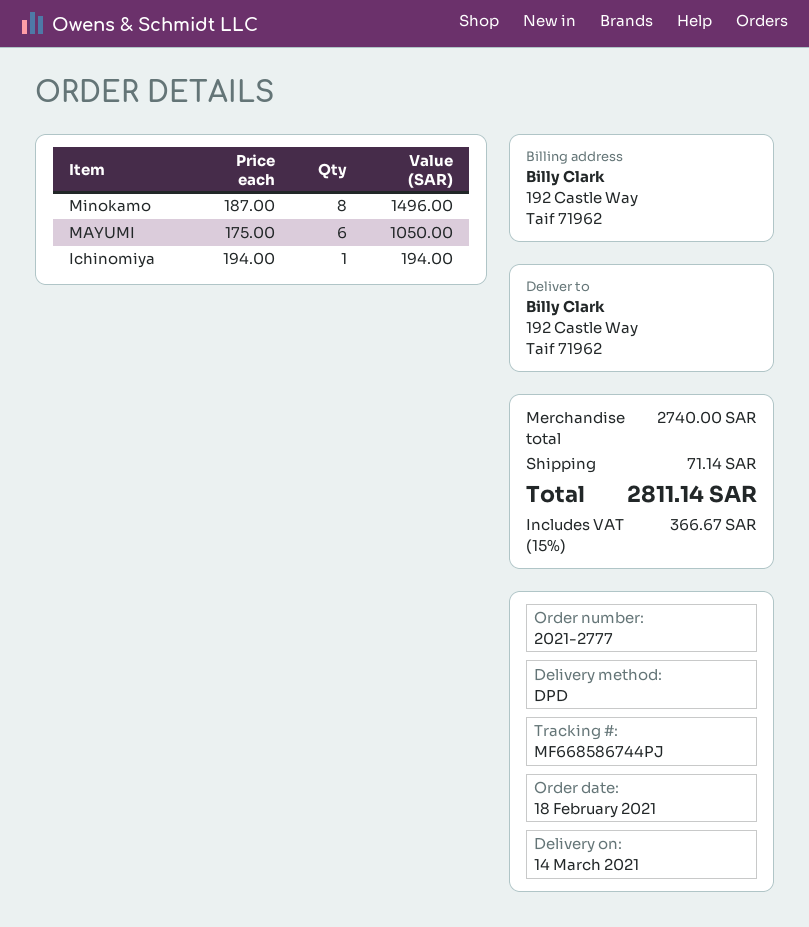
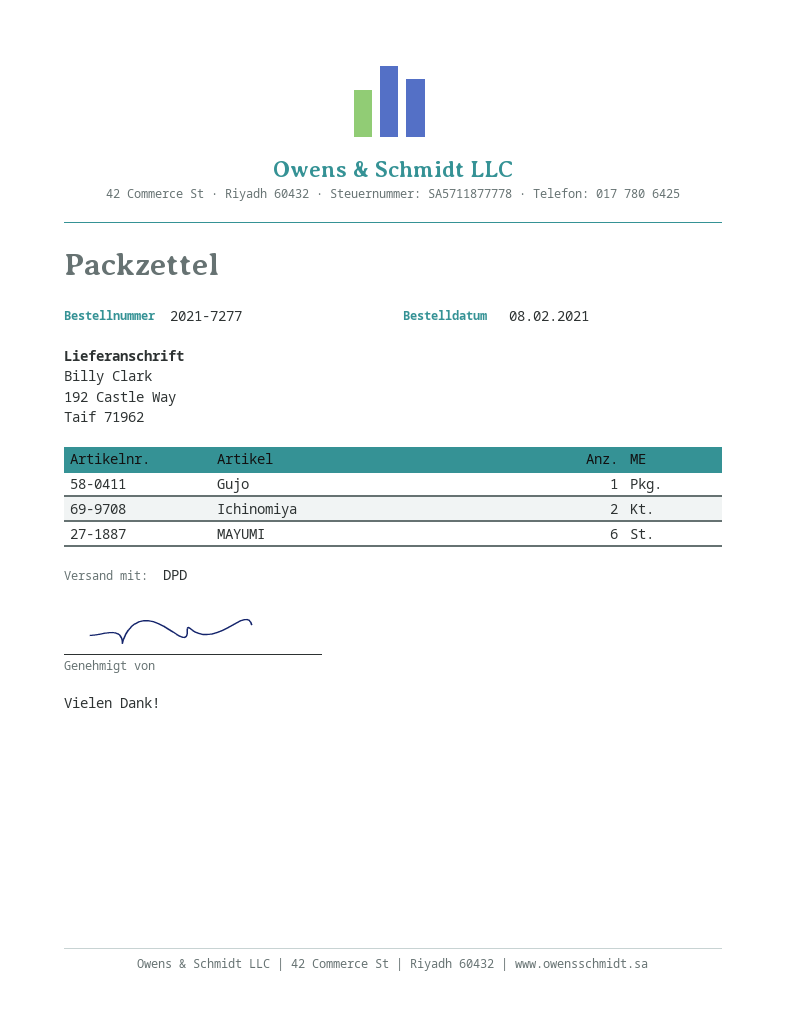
order number: 2021-2777 -> 2021-7277
order date: 2021-02-18 -> 2021-02-08
Minokamo: 8 -> none
Ichinomiya: 1 -> 2
Gujo: none -> 1

